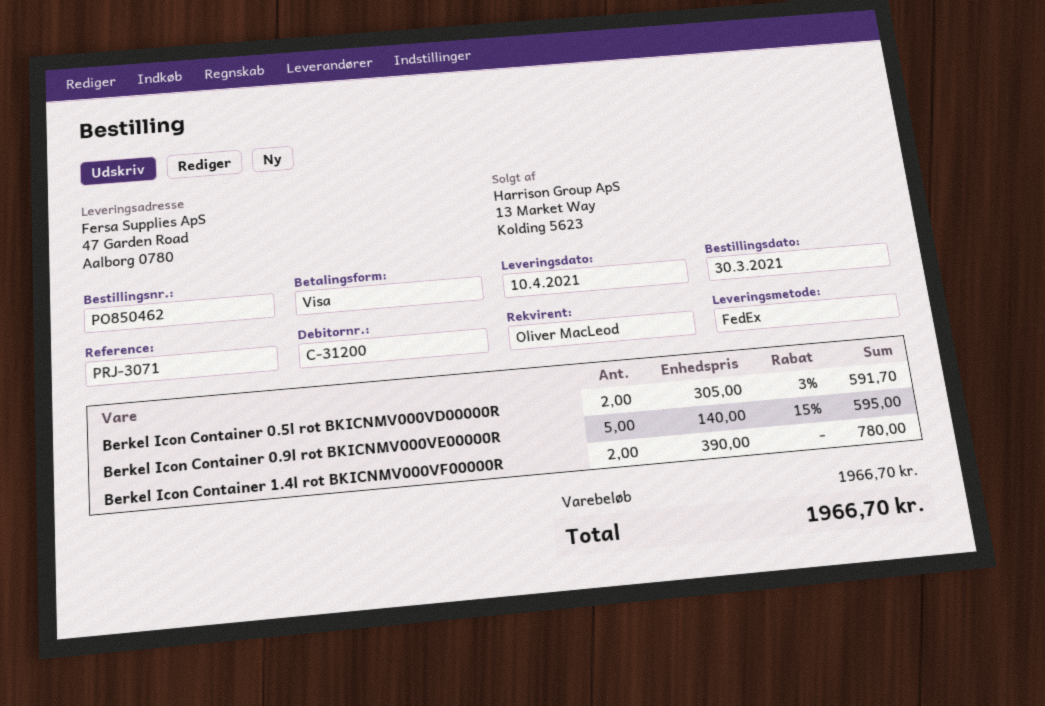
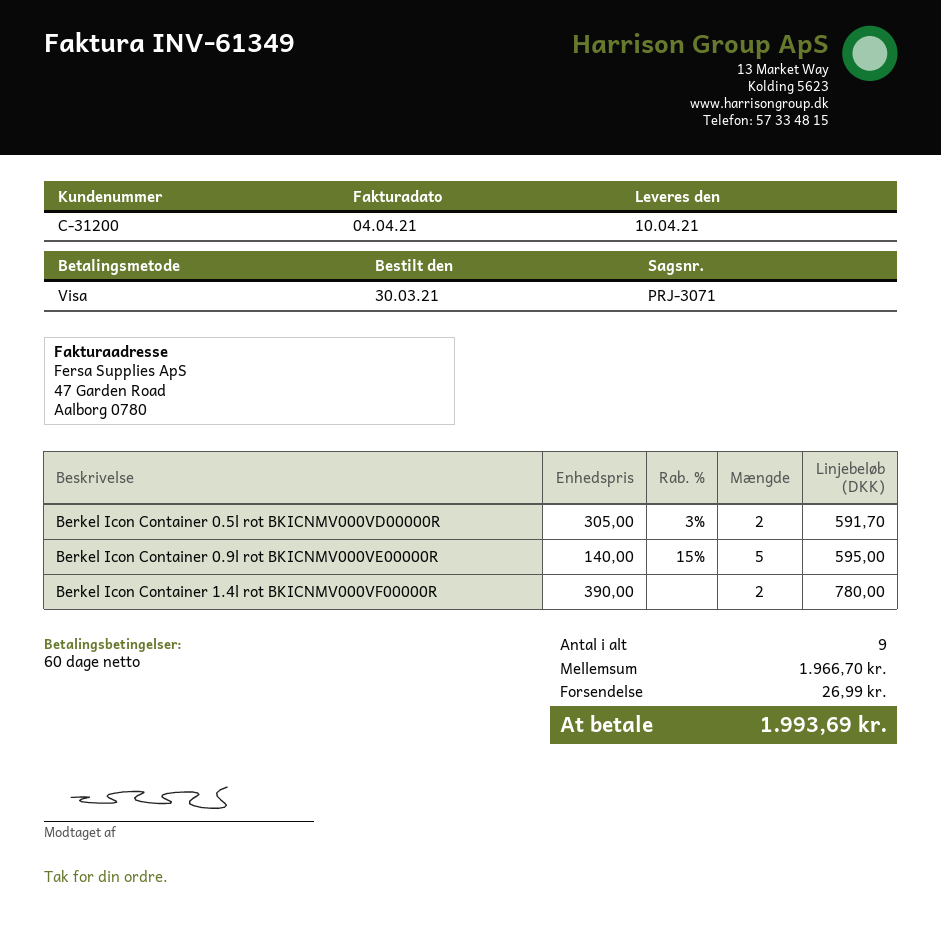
shipping: none -> 26.99
total: 1966.70 -> 1993.69

